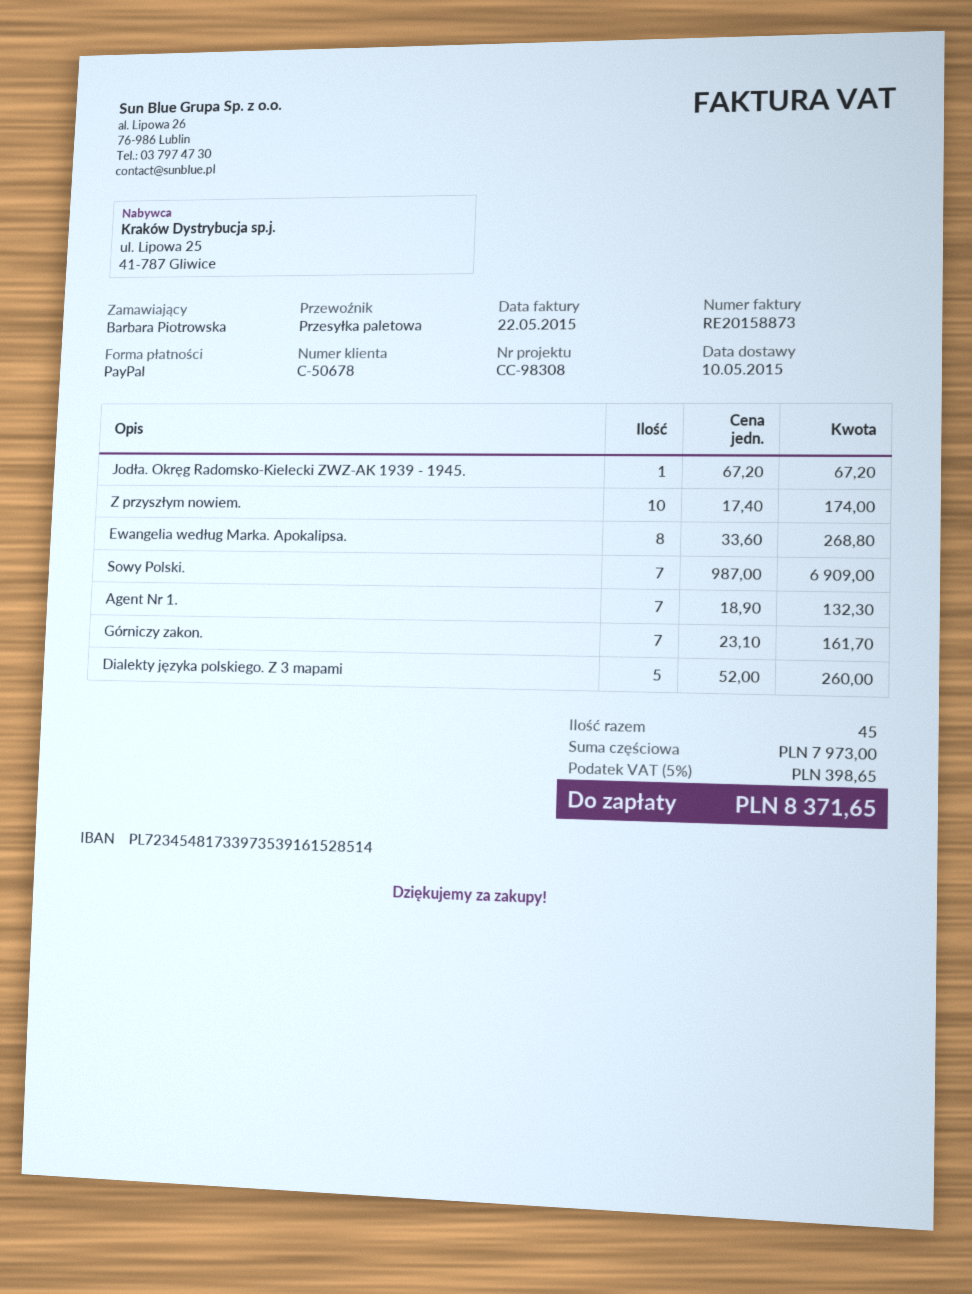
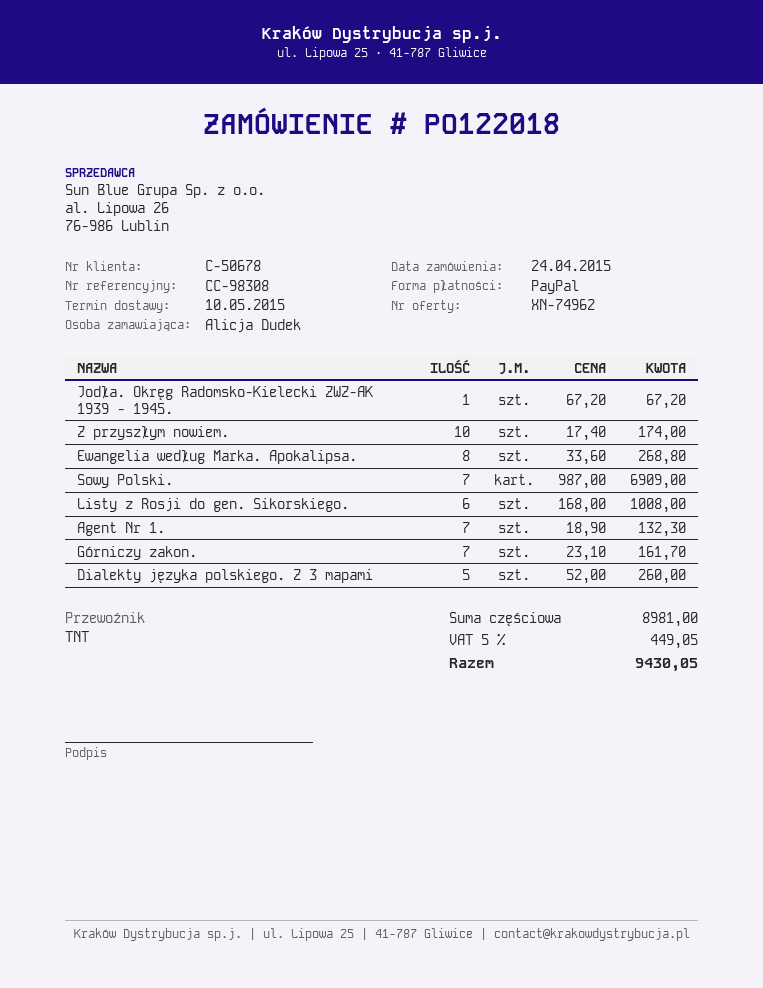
ordered by: Barbara Piotrowska -> Alicja Dudek
shipping method: pallet freight -> TNT
Listy z Rosji do gen. Sikorskiego.: none -> 6 x 168.00 = 1008.00
subtotal: 7973.00 -> 8981.00
tax: 5% = 398.65 -> 5% = 449.05
total: 8371.65 -> 9430.05

